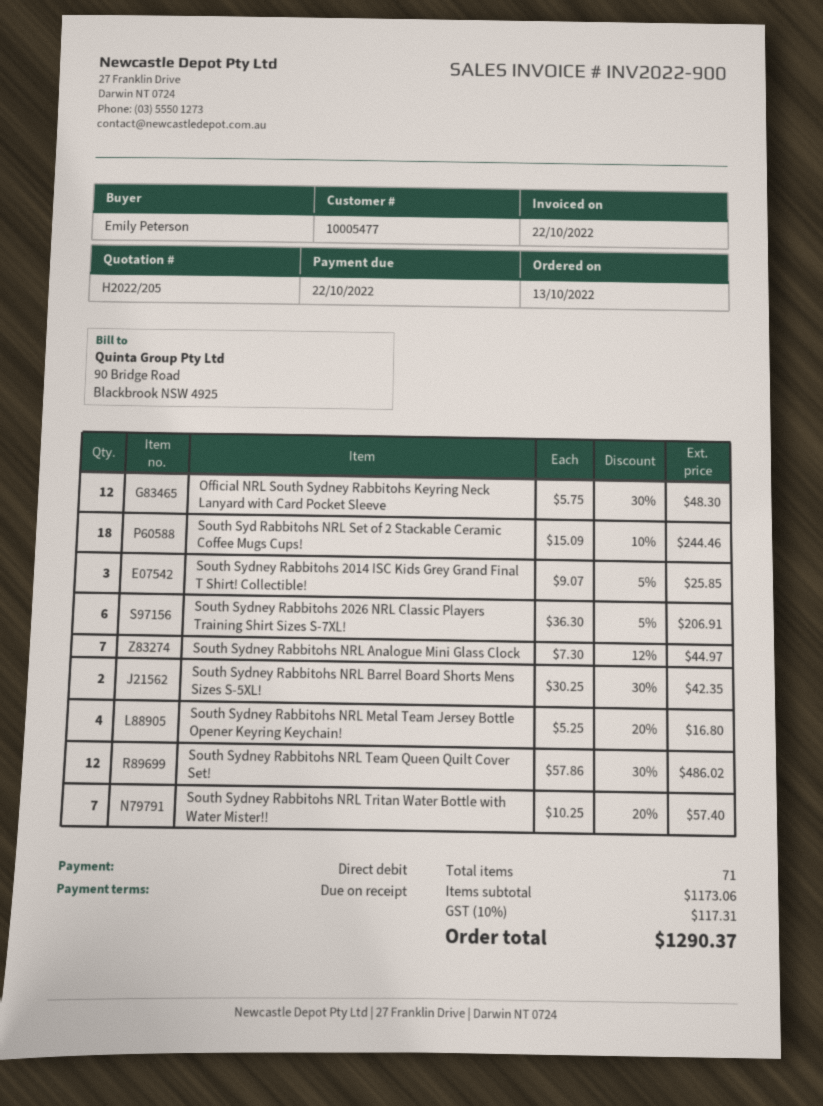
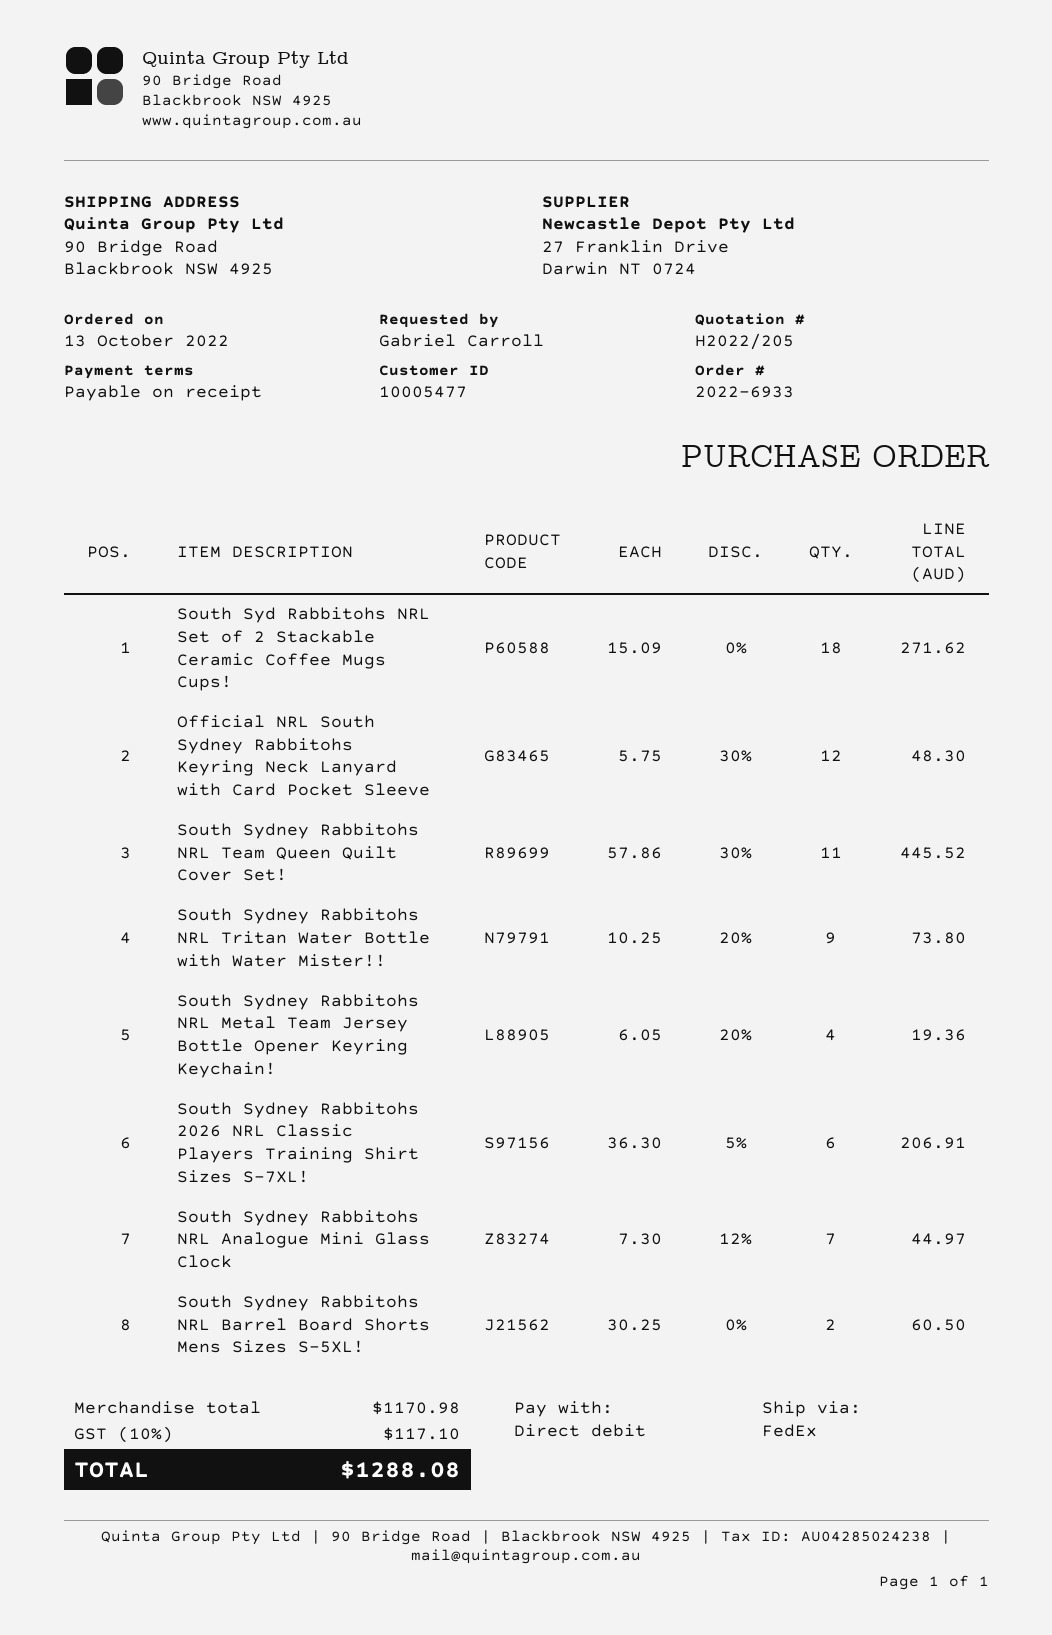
ordered by: Emily Peterson -> Gabriel Carroll
South Syd Rabbitohs NRL Set of 2 Stackable Ceramic Coffee Mugs Cups!: 18 x 15.09 - 10% = 244.46 -> 18 x 15.09 = 271.62
South Sydney Rabbitohs 2014 ISC Kids Grey Grand Final T Shirt! Collectible!: 3 x 9.07 - 5% = 25.85 -> none
South Sydney Rabbitohs NRL Barrel Board Shorts Mens Sizes S-5XL!: 2 x 30.25 - 30% = 42.35 -> 2 x 30.25 = 60.50
South Sydney Rabbitohs NRL Metal Team Jersey Bottle Opener Keyring Keychain!: 4 x 5.25 - 20% = 16.80 -> 4 x 6.05 - 20% = 19.36
South Sydney Rabbitohs NRL Team Queen Quilt Cover Set!: 12 x 57.86 - 30% = 486.02 -> 11 x 57.86 - 30% = 445.52
South Sydney Rabbitohs NRL Tritan Water Bottle with Water Mister!!: 7 x 10.25 - 20% = 57.40 -> 9 x 10.25 - 20% = 73.80
subtotal: 1173.06 -> 1170.98
tax: 10% = 117.31 -> 10% = 117.10
total: 1290.37 -> 1288.08

